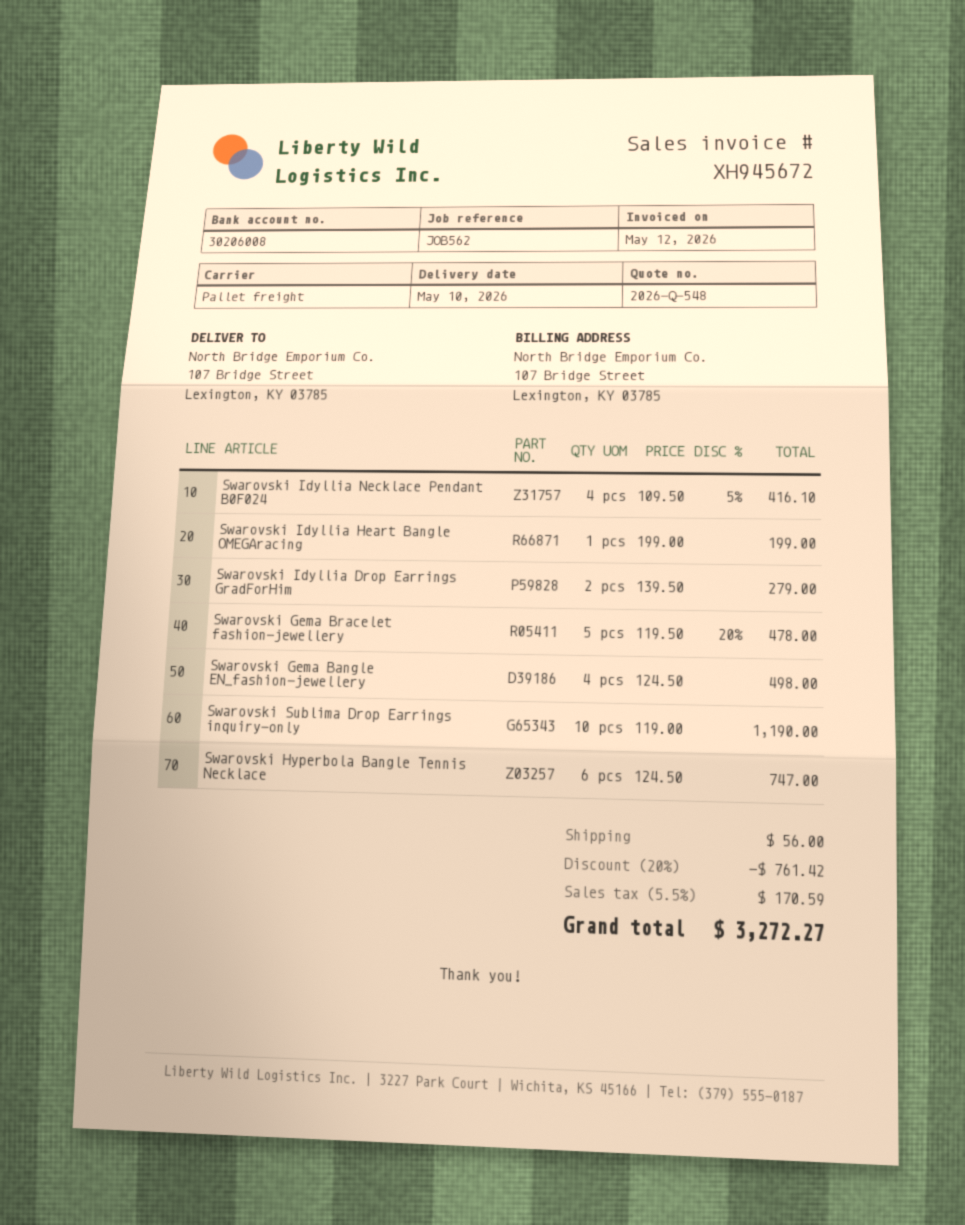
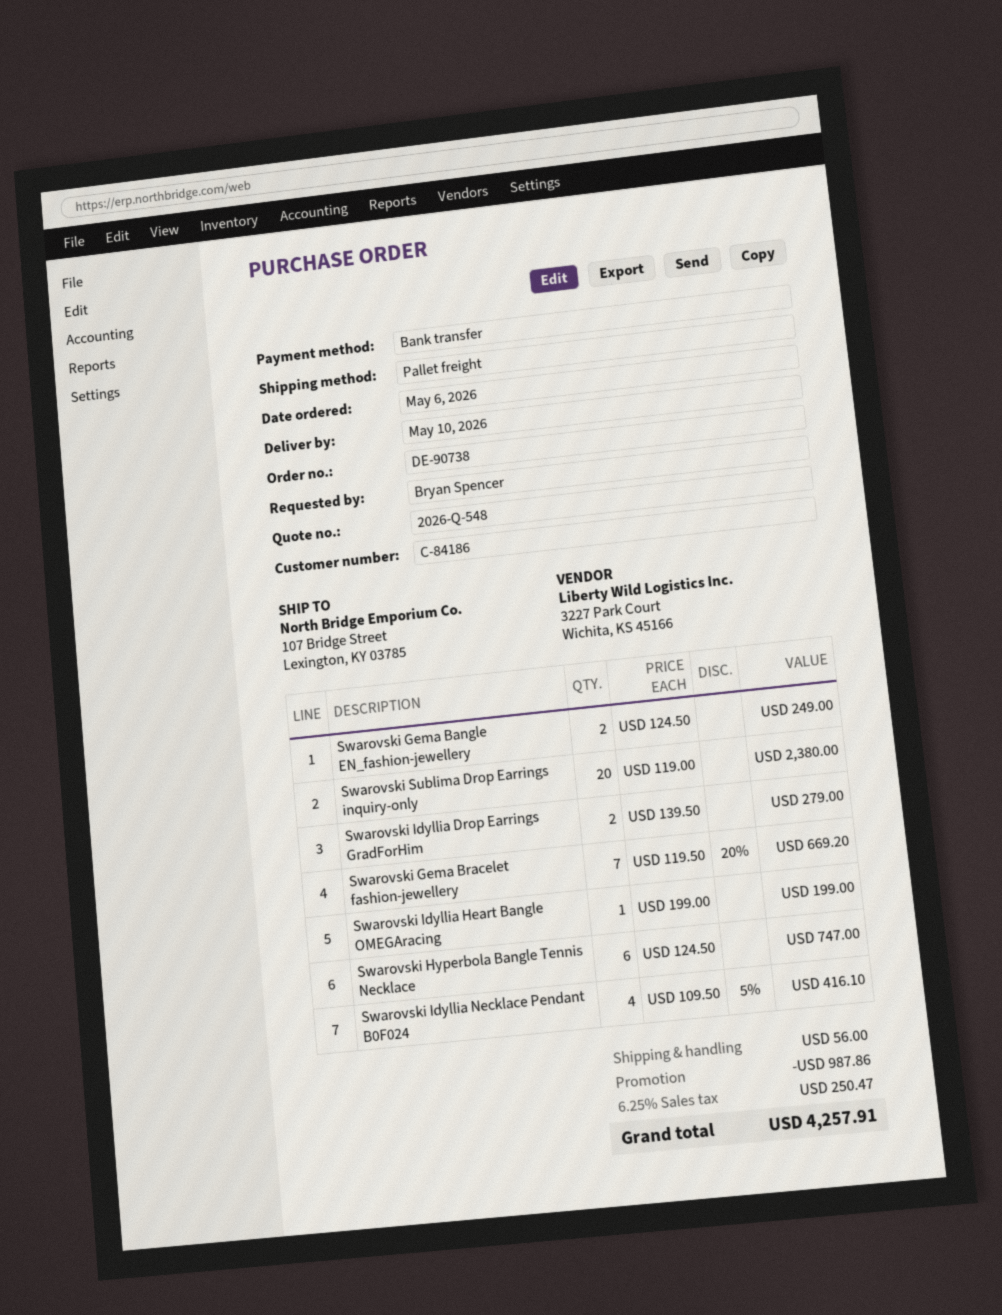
Swarovski Gema Bracelet fashion-jewellery: 5 x 119.50 - 20% = 478.00 -> 7 x 119.50 - 20% = 669.20
Swarovski Gema Bangle EN_fashion-jewellery: 4 x 124.50 = 498.00 -> 2 x 124.50 = 249.00
Swarovski Sublima Drop Earrings inquiry-only: 10 x 119.00 = 1190.00 -> 20 x 119.00 = 2380.00
discount: 761.42 -> 987.86
tax: 5.5% = 170.59 -> 6.25% = 250.47
total: 3272.27 -> 4257.91

